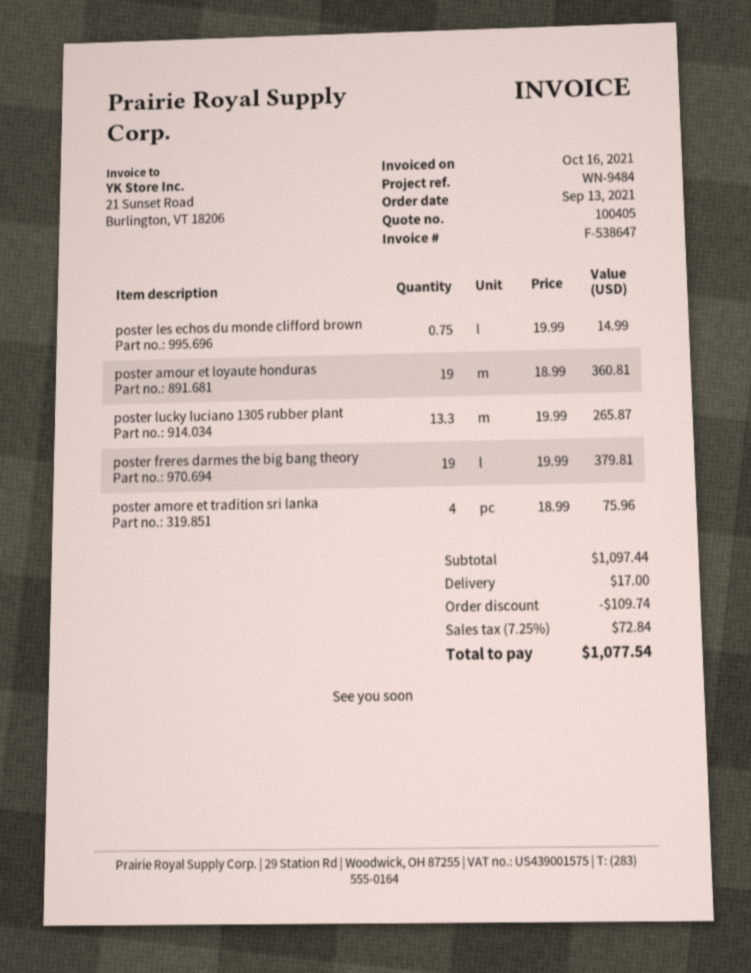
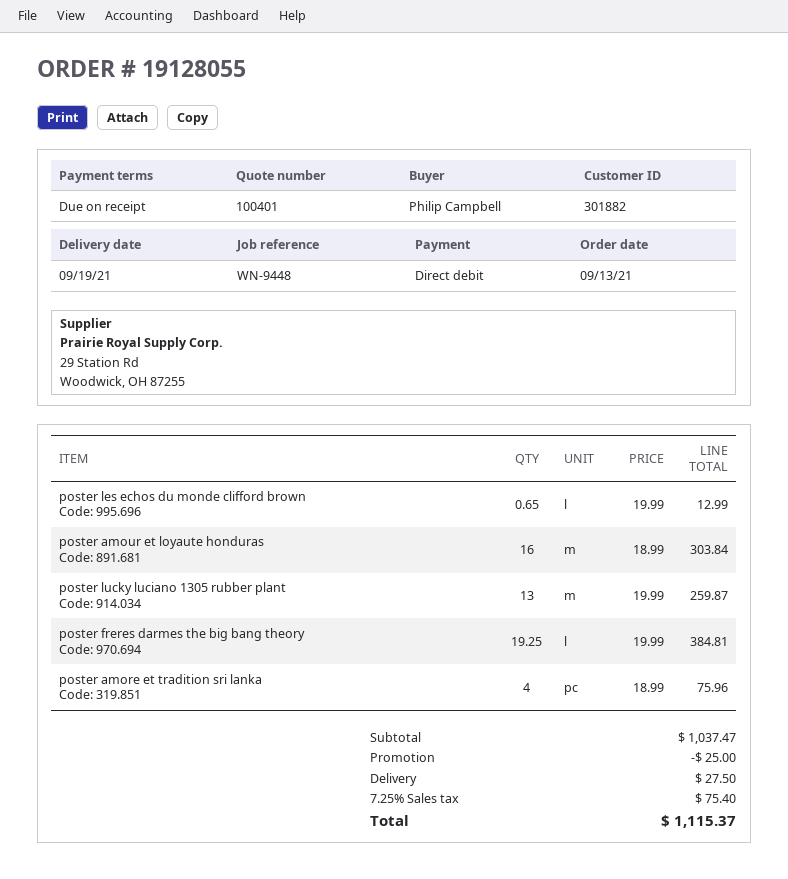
quote number: 100405 -> 100401
reference: WN-9484 -> WN-9448
poster les echos du monde clifford brown: 0.75 x 19.99 = 14.99 -> 0.65 x 19.99 = 12.99
poster amour et loyaute honduras: 19 x 18.99 = 360.81 -> 16 x 18.99 = 303.84
poster lucky luciano 1305 rubber plant: 13.3 x 19.99 = 265.87 -> 13 x 19.99 = 259.87
poster freres darmes the big bang theory: 19 x 19.99 = 379.81 -> 19.25 x 19.99 = 384.81
subtotal: 1097.44 -> 1037.47
discount: 109.74 -> 25.00
shipping: 17.00 -> 27.50
tax: 7.25% = 72.84 -> 7.25% = 75.40
total: 1077.54 -> 1115.37

